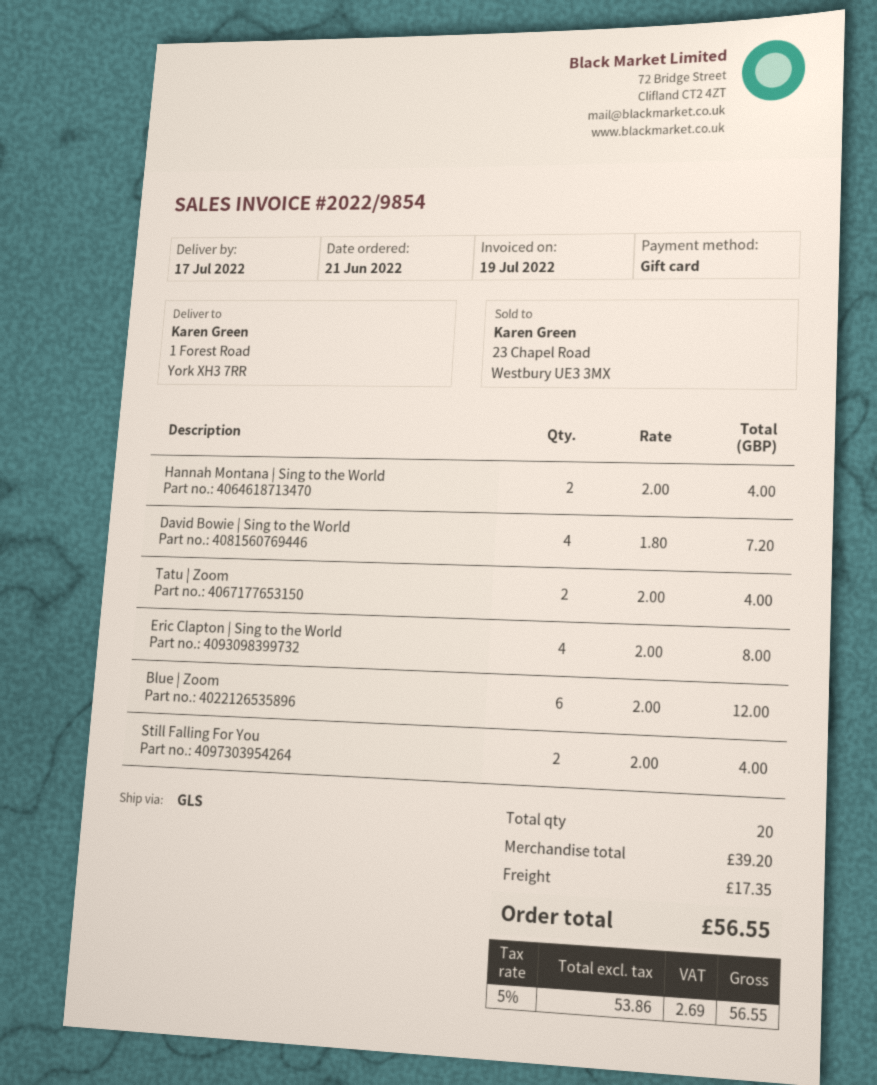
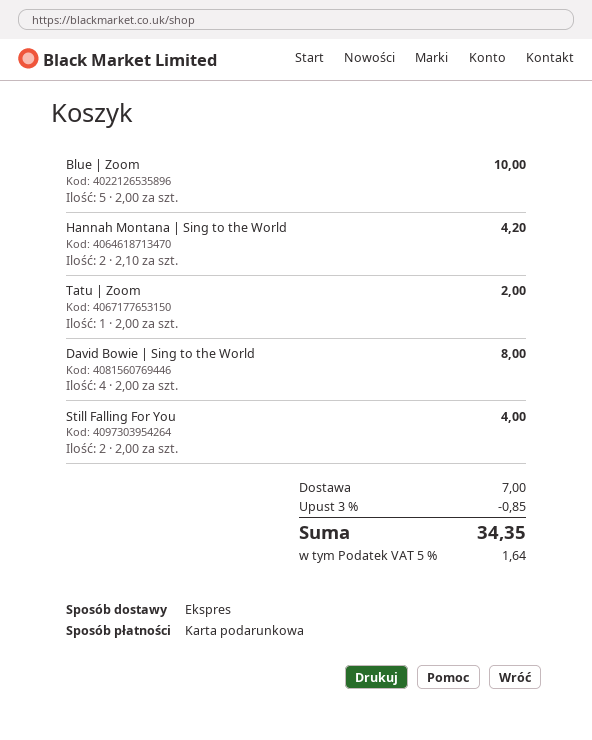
shipping method: GLS -> express
Hannah Montana | Sing to the World: 2 x 2.00 = 4.00 -> 2 x 2.10 = 4.20
David Bowie | Sing to the World: 4 x 1.80 = 7.20 -> 4 x 2.00 = 8.00
Tatu | Zoom: 2 x 2.00 = 4.00 -> 1 x 2.00 = 2.00
Eric Clapton | Sing to the World: 4 x 2.00 = 8.00 -> none
Blue | Zoom: 6 x 2.00 = 12.00 -> 5 x 2.00 = 10.00
discount: none -> 3% = 0.85
shipping: 17.35 -> 7.00
tax: 5% = 2.69 -> 5% = 1.64
total: 56.55 -> 34.35

